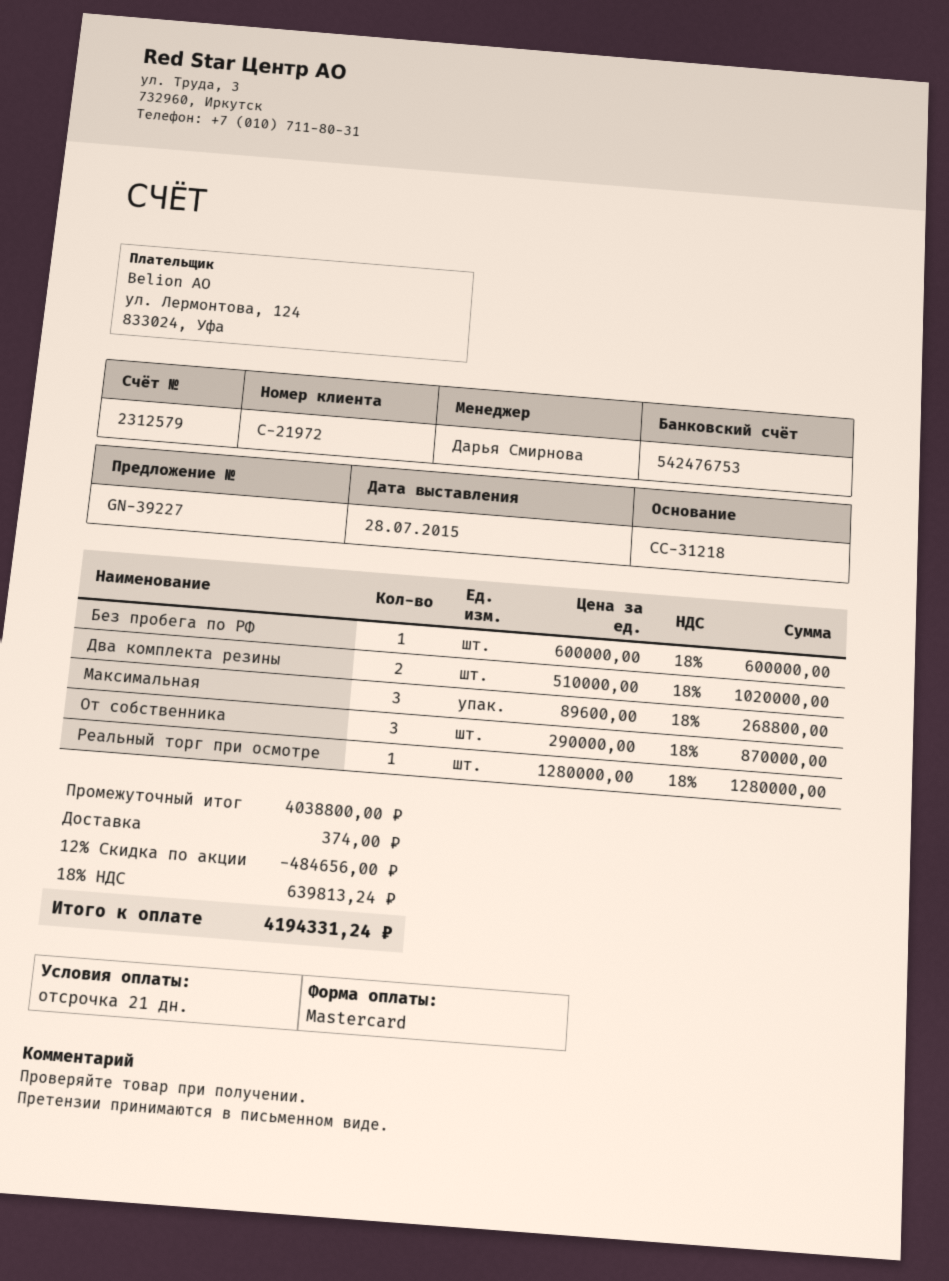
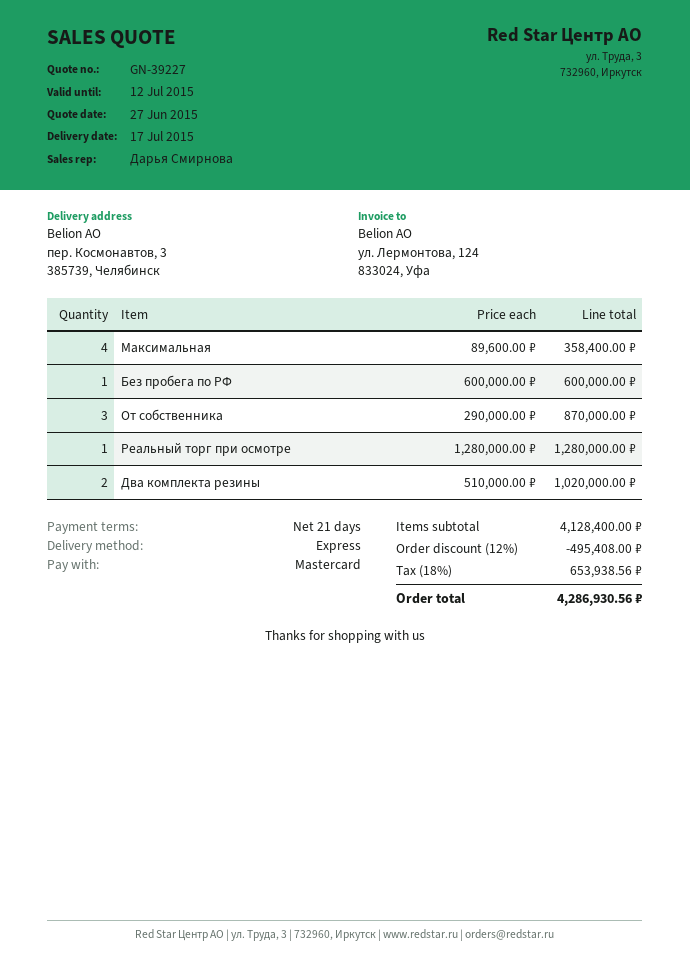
Максимальная: 3 x 89600.00 = 268800.00 -> 4 x 89600.00 = 358400.00
subtotal: 4038800.00 -> 4128400.00
discount: 12% = 484656.00 -> 12% = 495408.00
shipping: 374.00 -> none
tax: 18% = 639813.24 -> 18% = 653938.56
total: 4194331.24 -> 4286930.56

